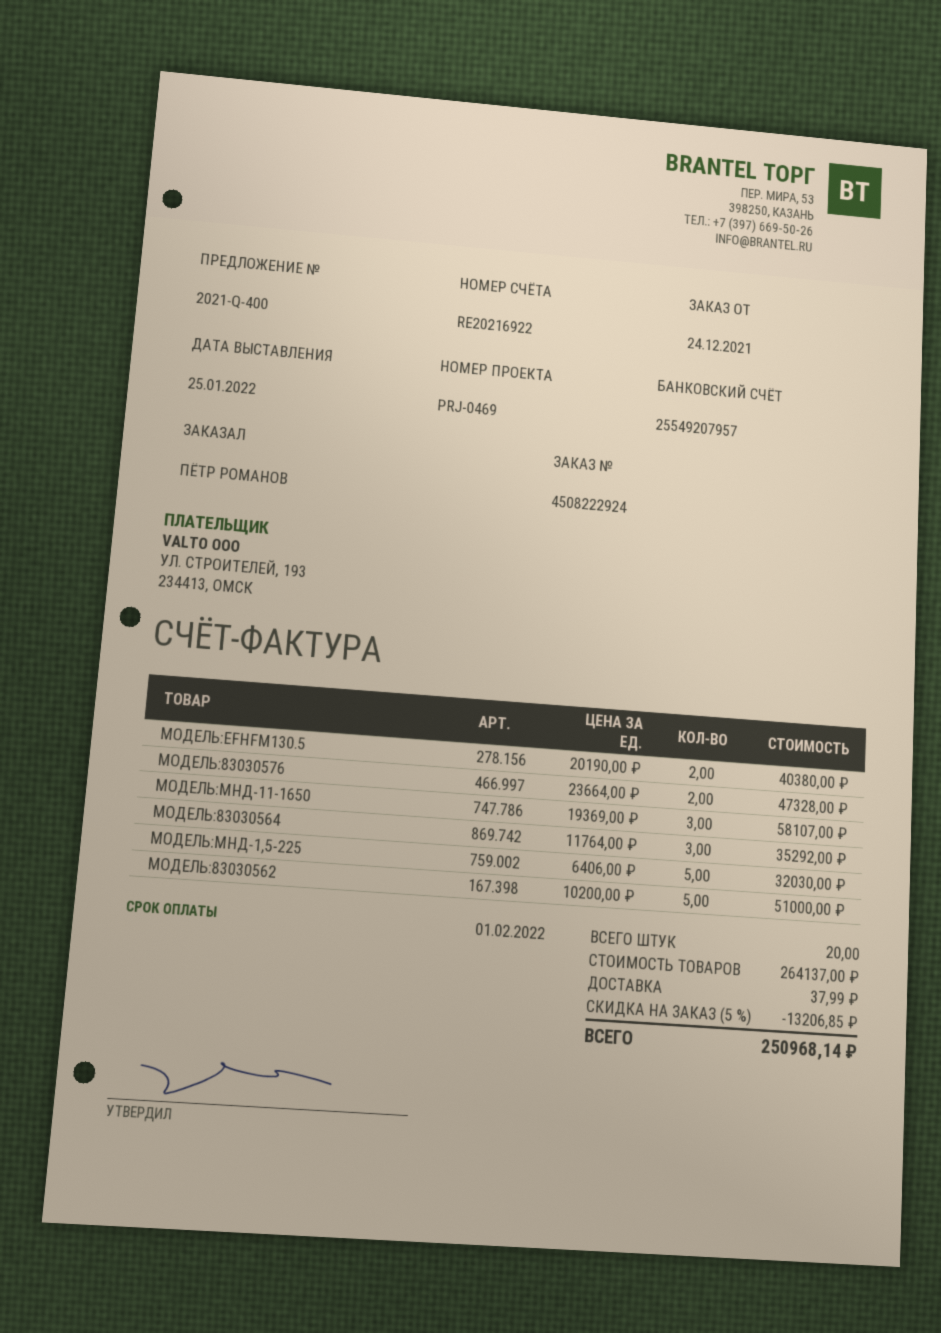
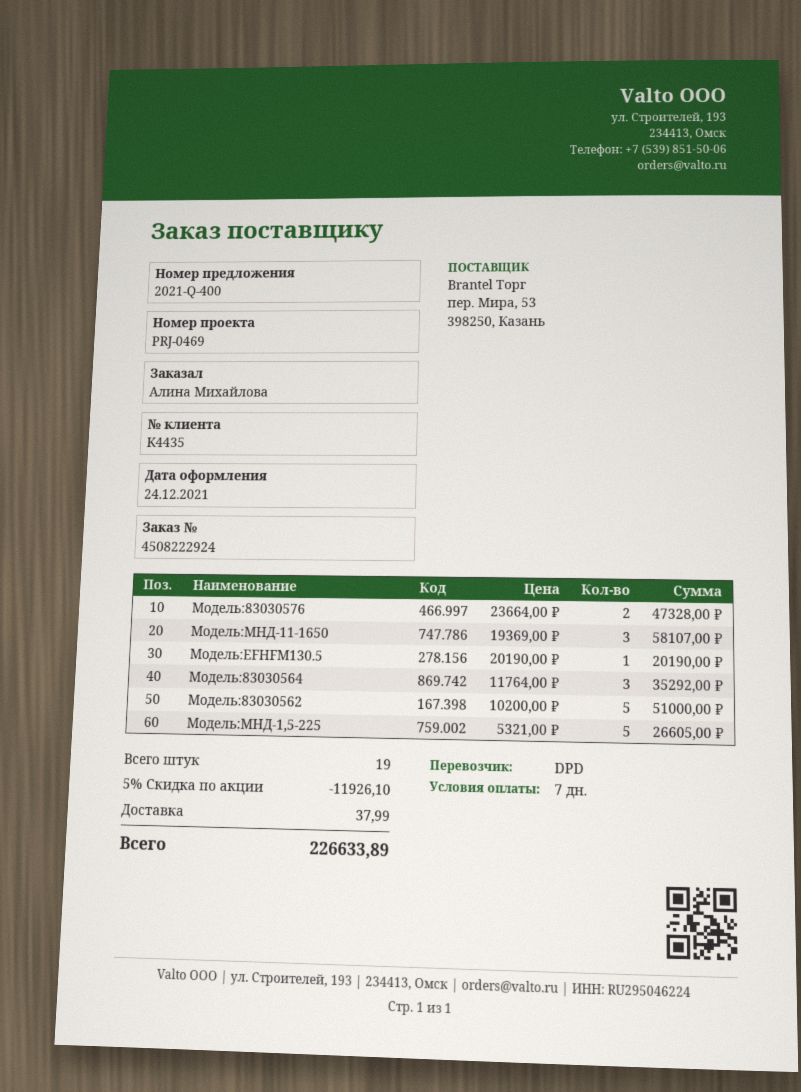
ordered by: ПЁТР РОМАНОВ -> Алина Михайлова
МОДЕЛЬ:EFHFM130.5: 2 x 20190.00 = 40380.00 -> 1 x 20190.00 = 20190.00
МОДЕЛЬ:МНД-1,5-225: 5 x 6406.00 = 32030.00 -> 5 x 5321.00 = 26605.00
total quantity: 20 -> 19
discount: 5% = 13206.85 -> 5% = 11926.10
total: 250968.14 -> 226633.89

